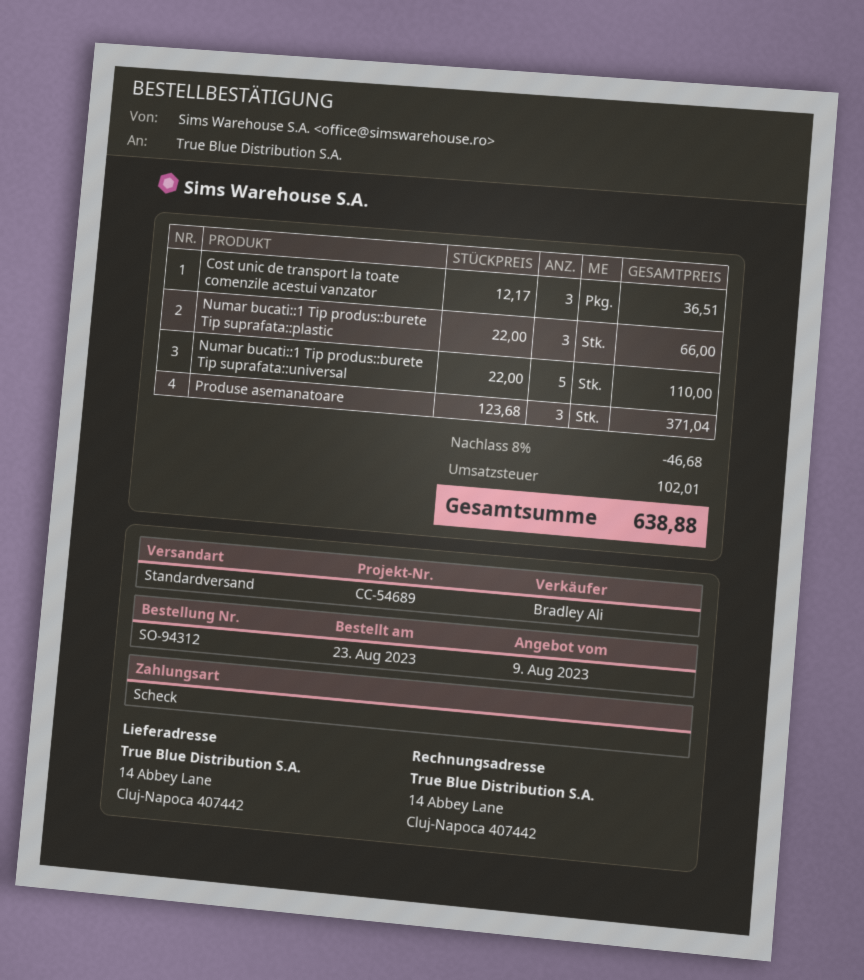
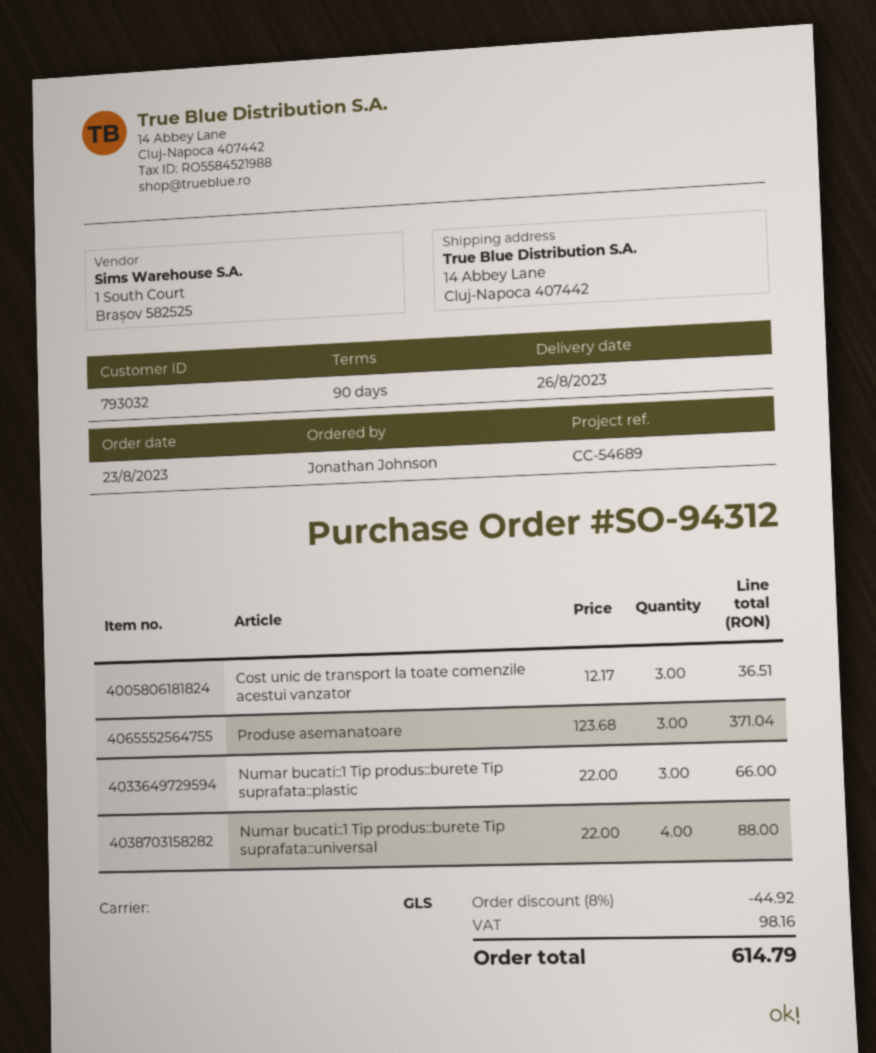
shipping method: standard -> GLS
Numar bucati::1 Tip produs::burete Tip suprafata::universal: 5 x 22.00 = 110.00 -> 4 x 22.00 = 88.00
discount: 8% = 46.68 -> 8% = 44.92
tax: 102.01 -> 98.16
total: 638.88 -> 614.79

